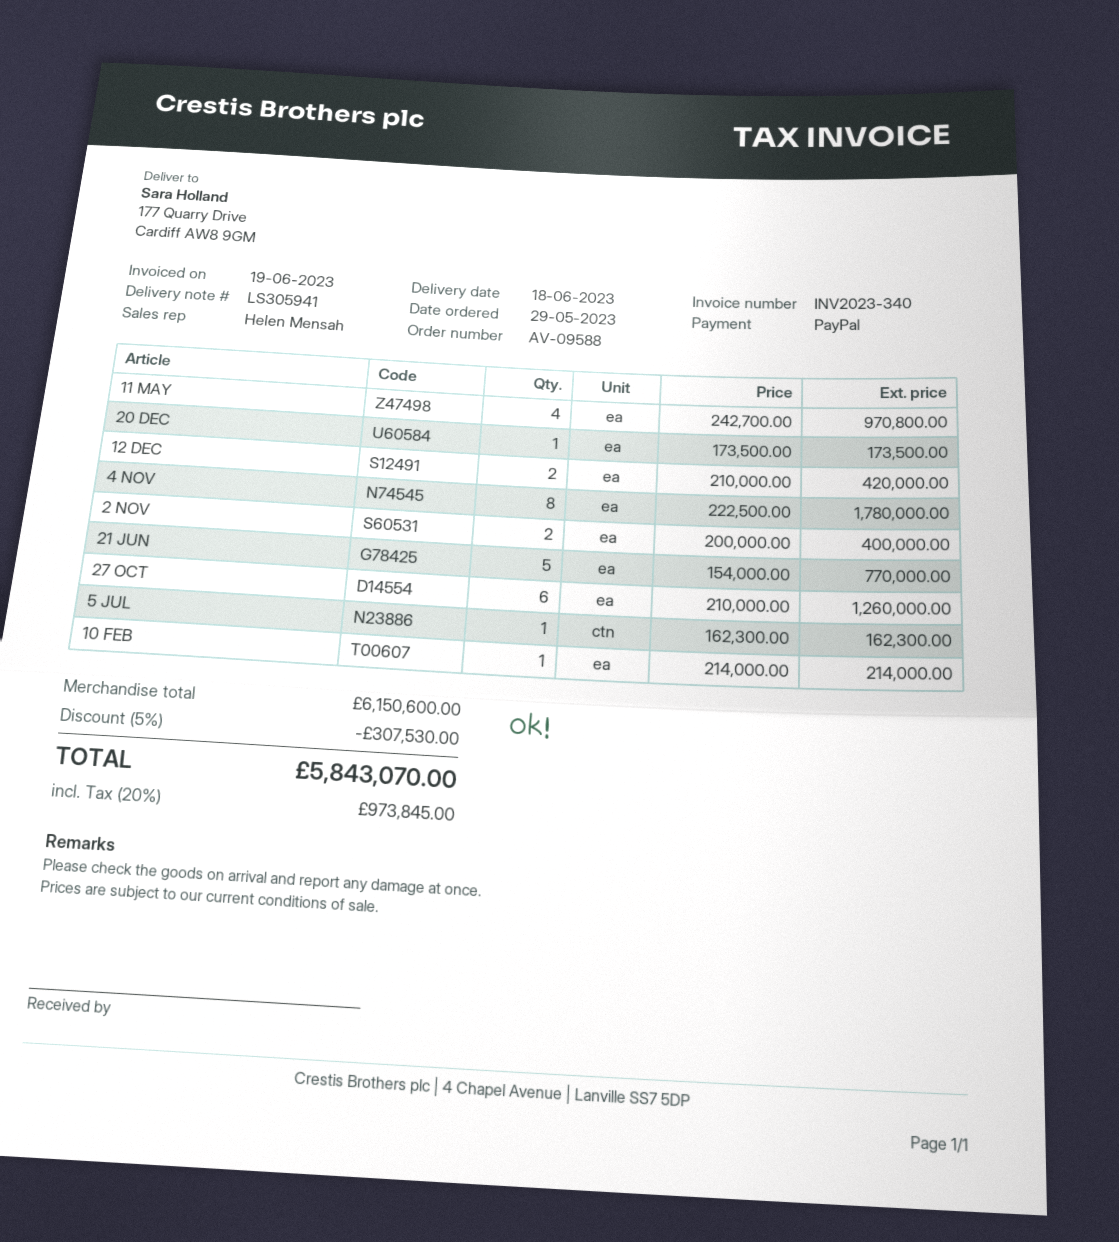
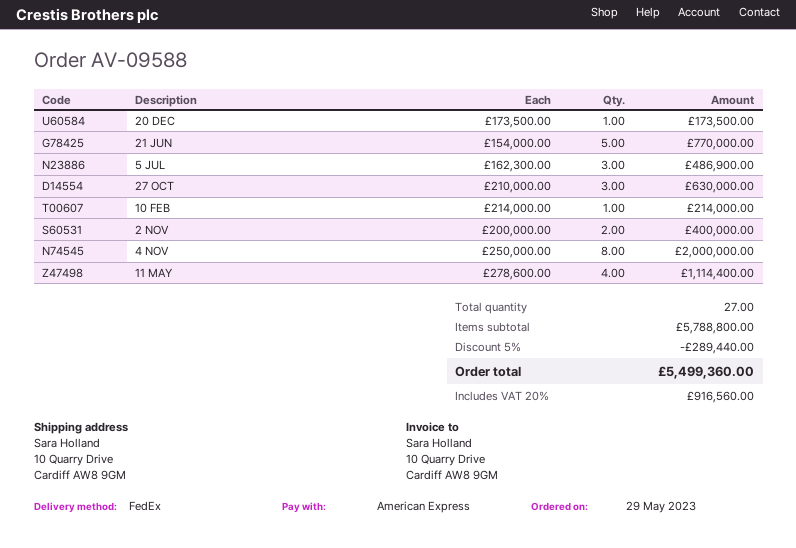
payment method: PayPal -> American Express
ship to: 177 Quarry Drive, Cardiff AW8 9GM -> 10 Quarry Drive, Cardiff AW8 9GM
11 MAY: 4 x 242700.00 = 970800.00 -> 4 x 278600.00 = 1114400.00
12 DEC: 2 x 210000.00 = 420000.00 -> none
4 NOV: 8 x 222500.00 = 1780000.00 -> 8 x 250000.00 = 2000000.00
27 OCT: 6 x 210000.00 = 1260000.00 -> 3 x 210000.00 = 630000.00
5 JUL: 1 x 162300.00 = 162300.00 -> 3 x 162300.00 = 486900.00
subtotal: 6150600.00 -> 5788800.00
discount: 5% = 307530.00 -> 5% = 289440.00
tax: 20% = 973845.00 -> 20% = 916560.00
total: 5843070.00 -> 5499360.00

